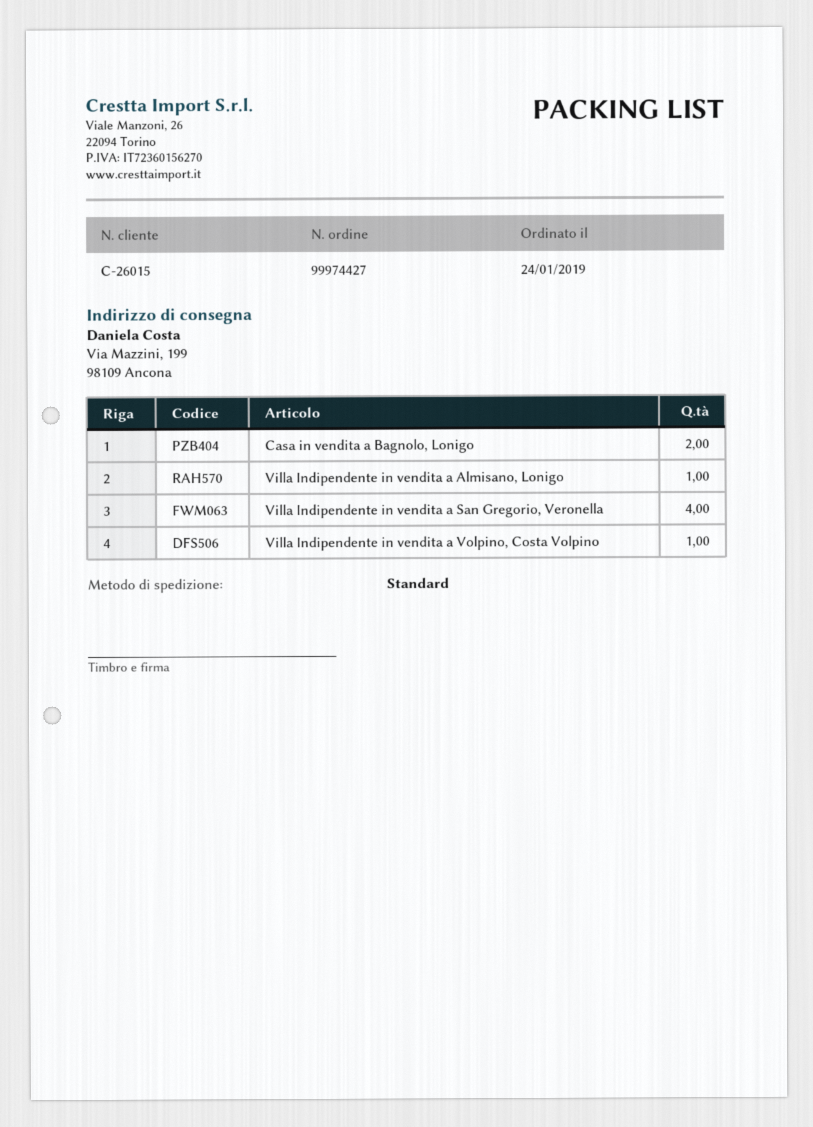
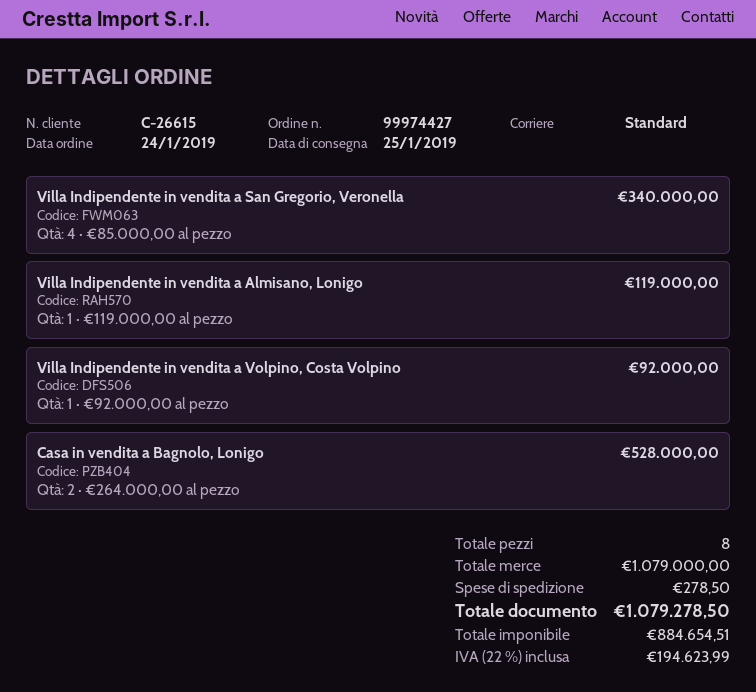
customer number: C-26015 -> C-26615

